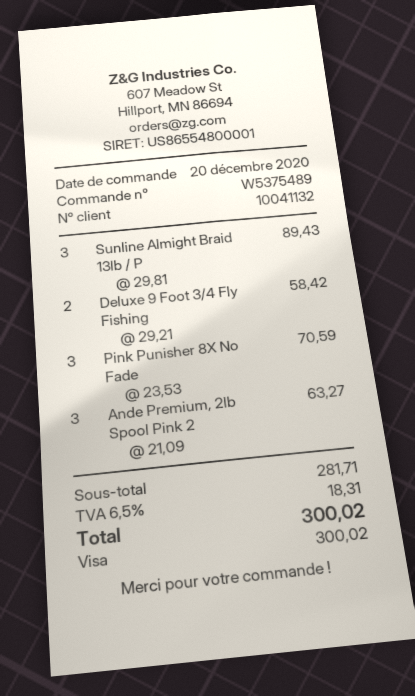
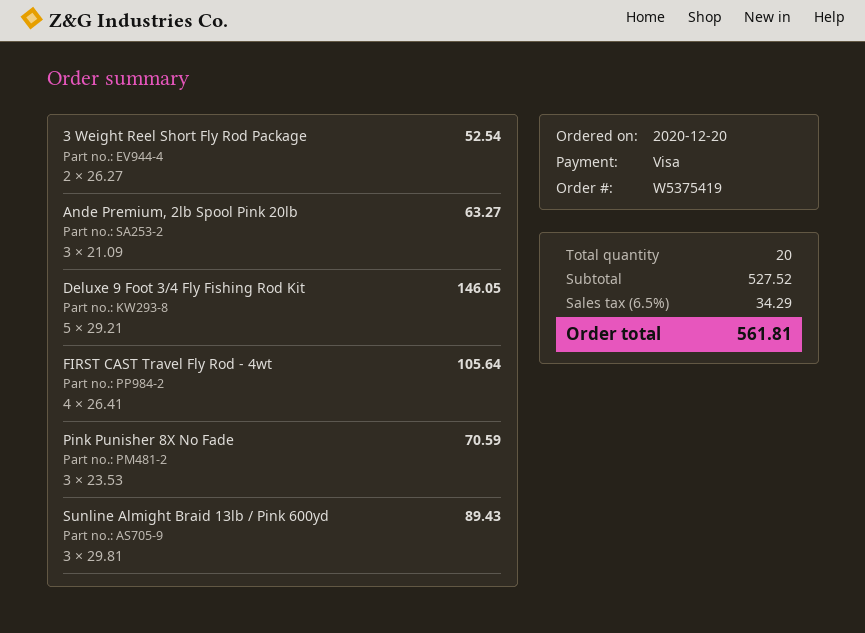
order number: W5375489 -> W5375419
Deluxe 9 Foot 3/4 Fly Fishing: 2 x 29.21 = 58.42 -> 5 x 29.21 = 146.05
3 Weight Reel Short Fly Rod Package: none -> 2 x 26.27 = 52.54
FIRST CAST Travel Fly Rod - 4wt: none -> 4 x 26.41 = 105.64
subtotal: 281.71 -> 527.52
tax: 6.5% = 18.31 -> 6.5% = 34.29
total: 300.02 -> 561.81

